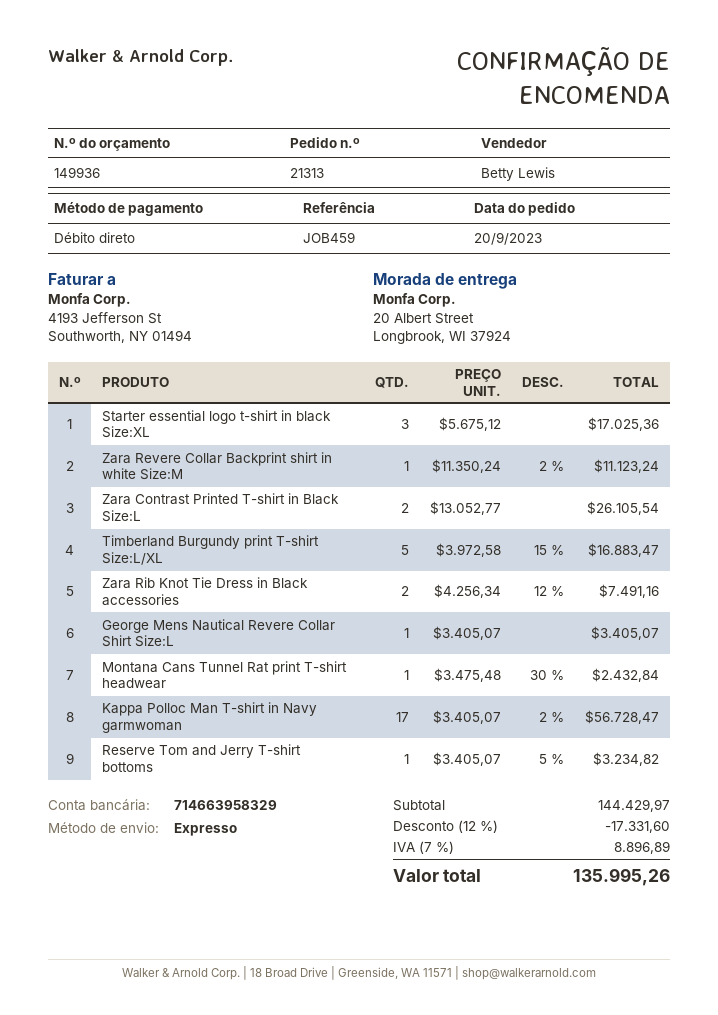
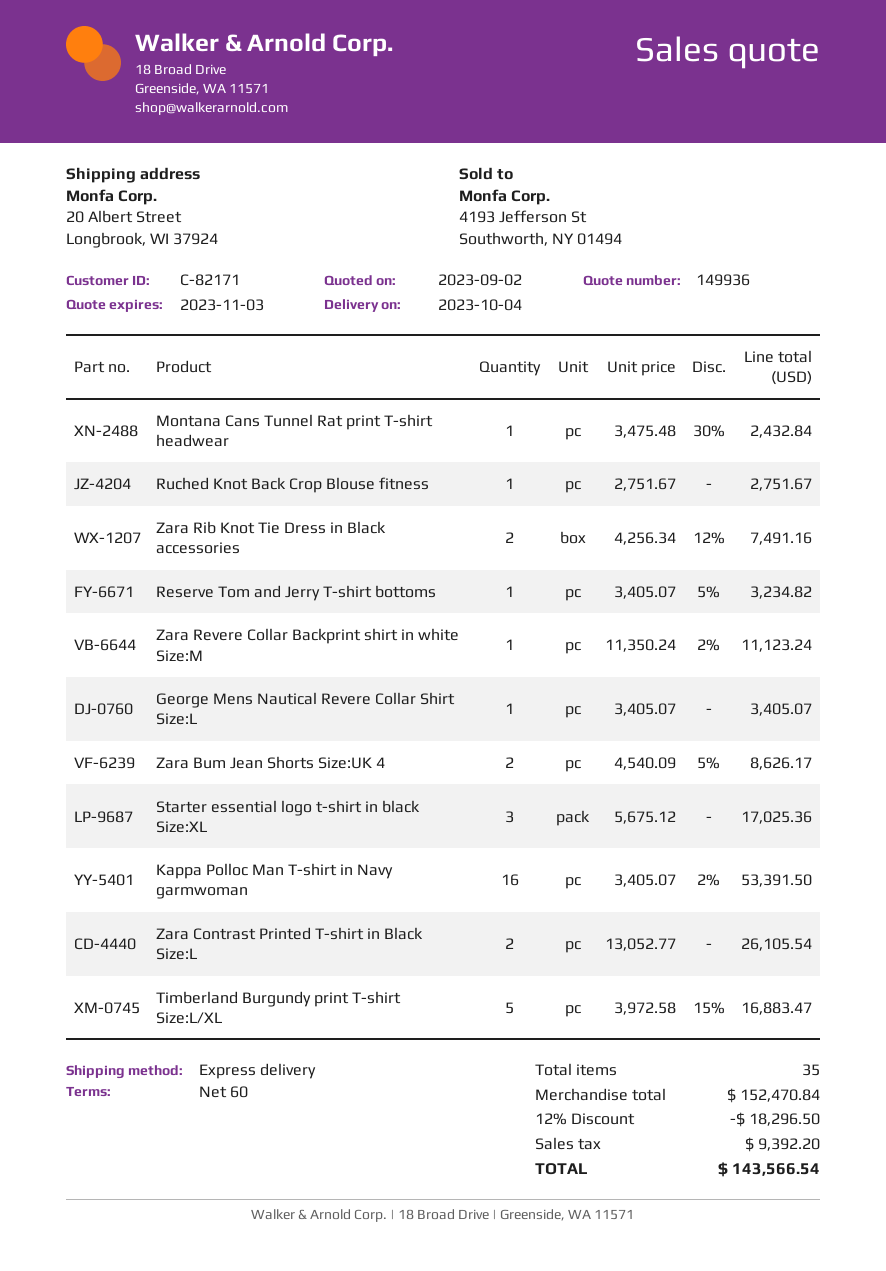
Kappa Polloc Man T-shirt in Navy garmwoman: 17 x 3405.07 - 2% = 56728.47 -> 16 x 3405.07 - 2% = 53391.50
Ruched Knot Back Crop Blouse fitness: none -> 1 x 2751.67 = 2751.67
Zara Bum Jean Shorts Size:UK 4: none -> 2 x 4540.09 - 5% = 8626.17
subtotal: 144429.97 -> 152470.84
discount: 12% = 17331.60 -> 12% = 18296.50
tax: 8896.89 -> 9392.20
total: 135995.26 -> 143566.54

